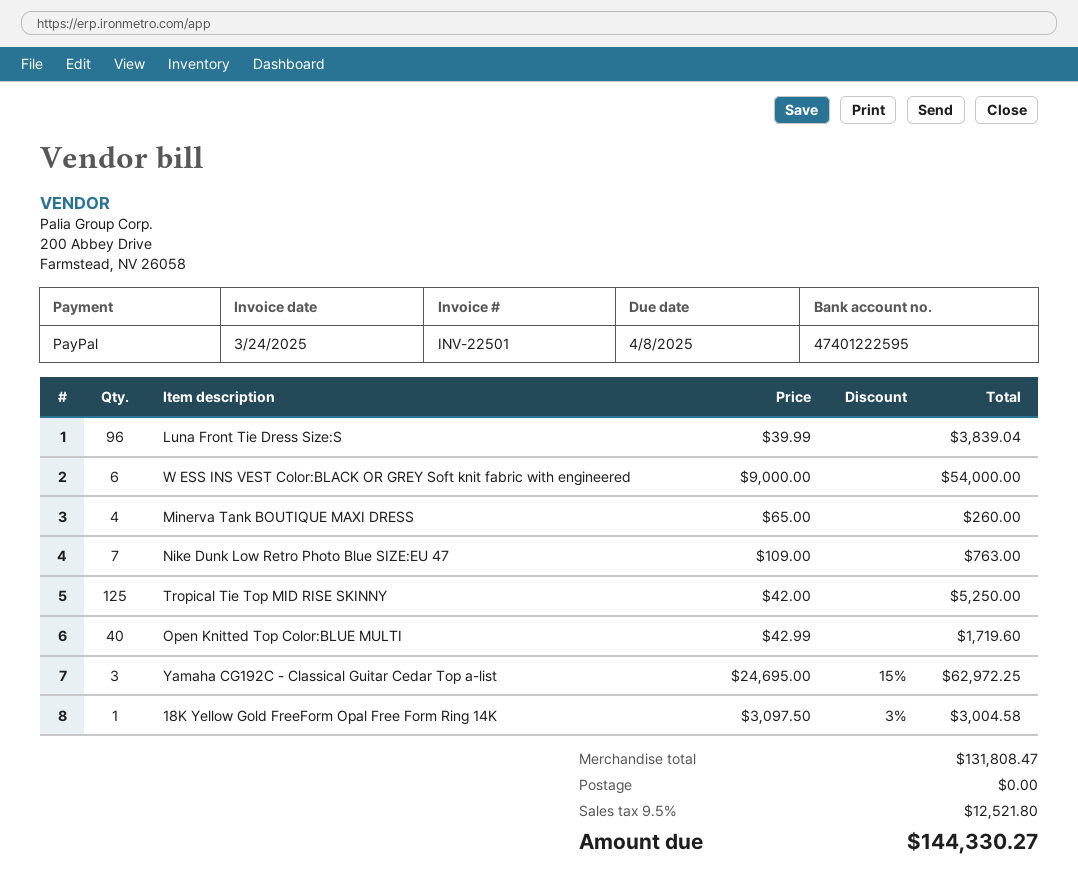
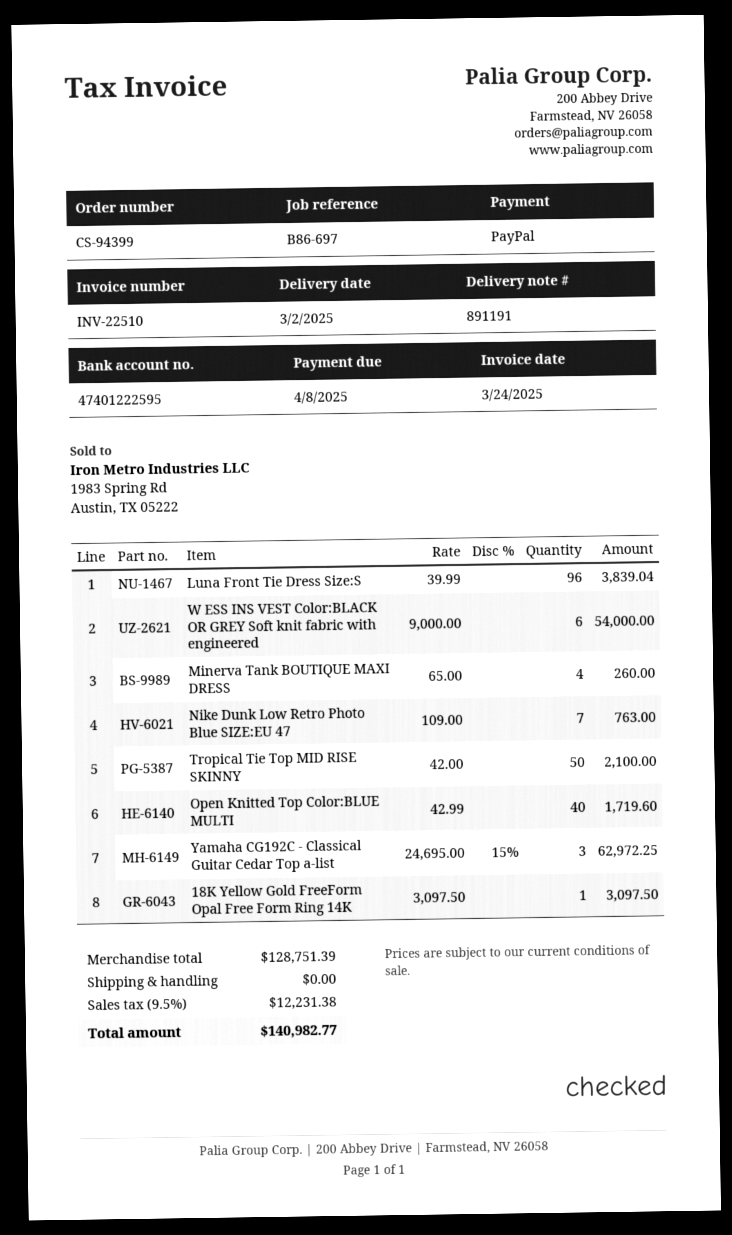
invoice number: INV-22501 -> INV-22510
Tropical Tie Top MID RISE SKINNY: 125 x 42.00 = 5250.00 -> 50 x 42.00 = 2100.00
18K Yellow Gold FreeForm Opal Free Form Ring 14K: 1 x 3097.50 - 3% = 3004.58 -> 1 x 3097.50 = 3097.50
subtotal: 131808.47 -> 128751.39
tax: 9.5% = 12521.80 -> 9.5% = 12231.38
total: 144330.27 -> 140982.77

